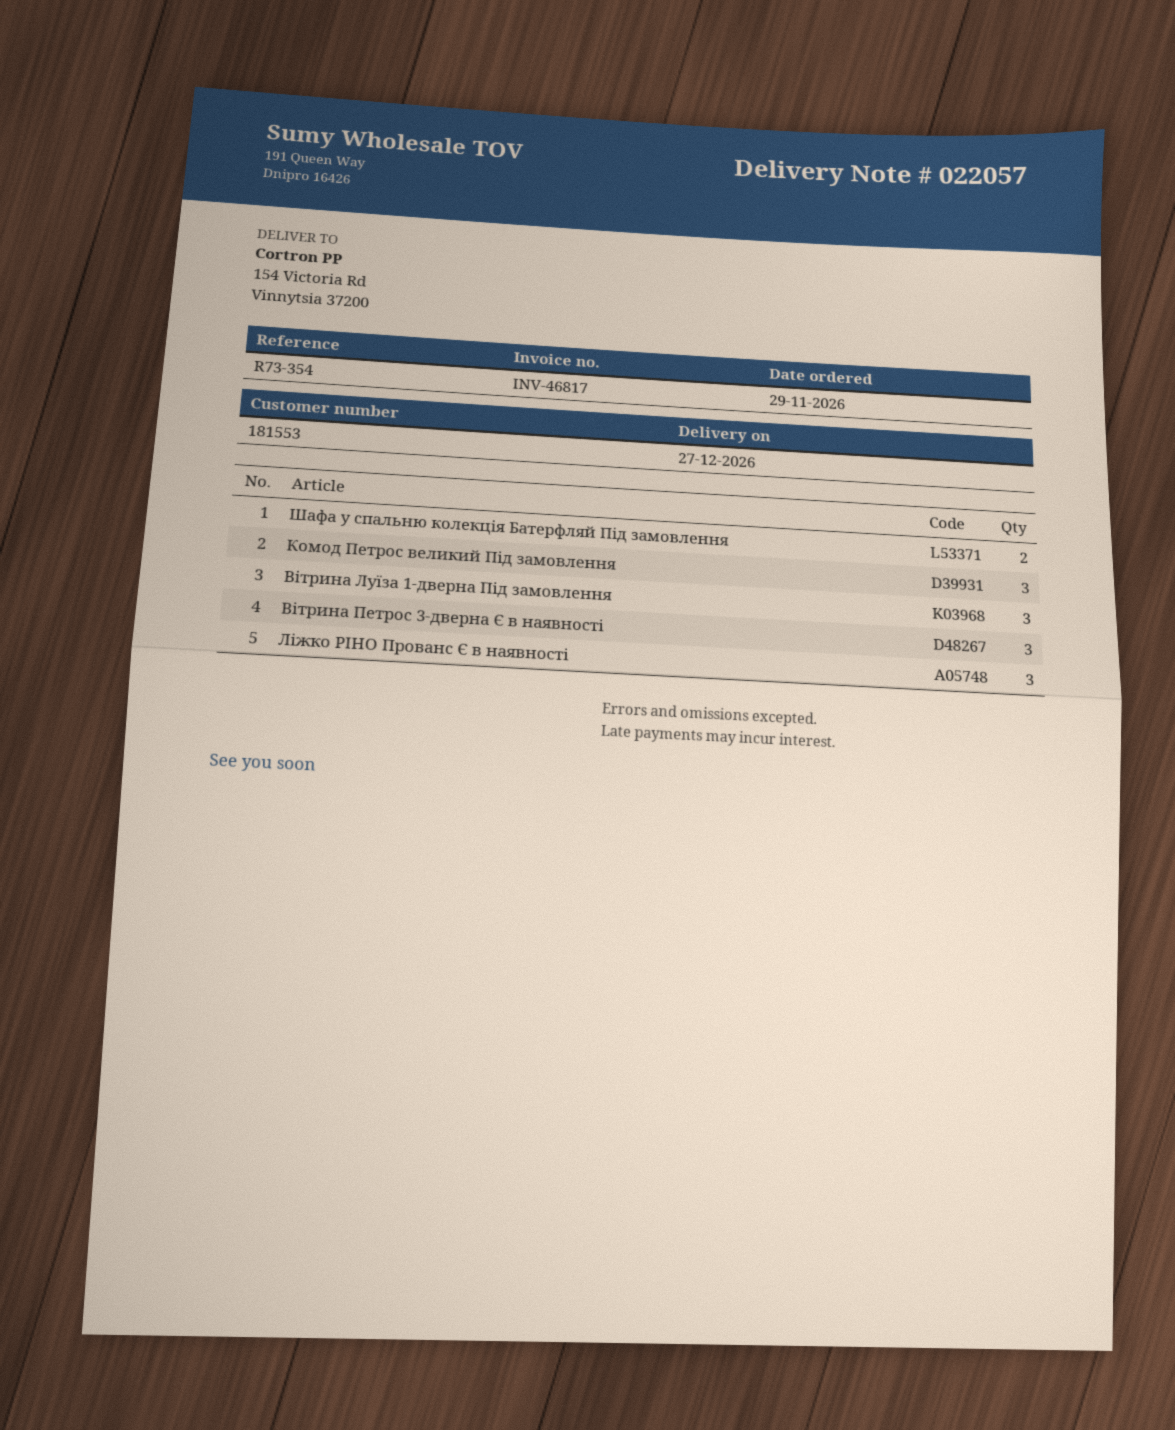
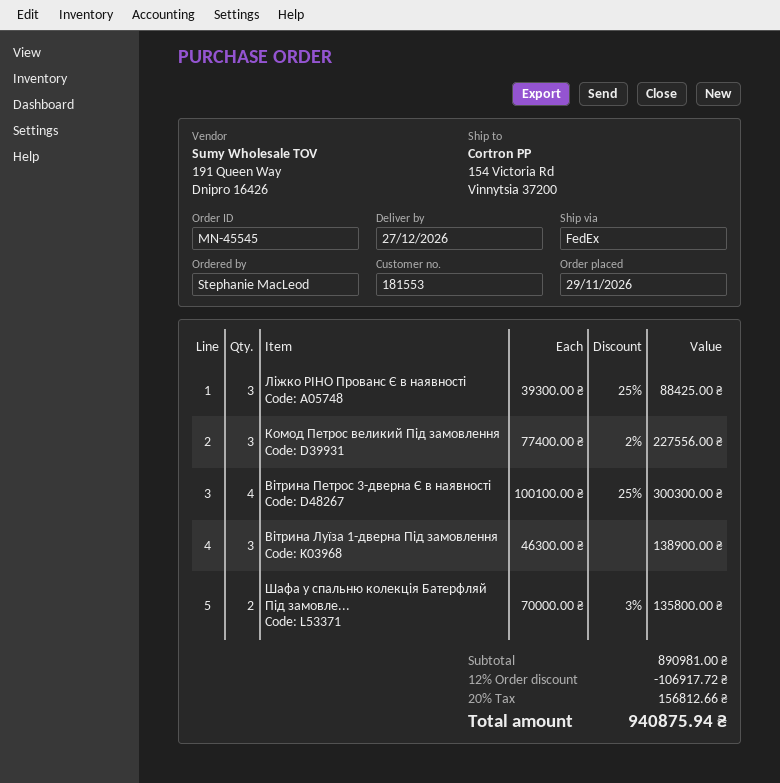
Вітрина Петрос 3-дверна Є в наявності: 3 -> 4

